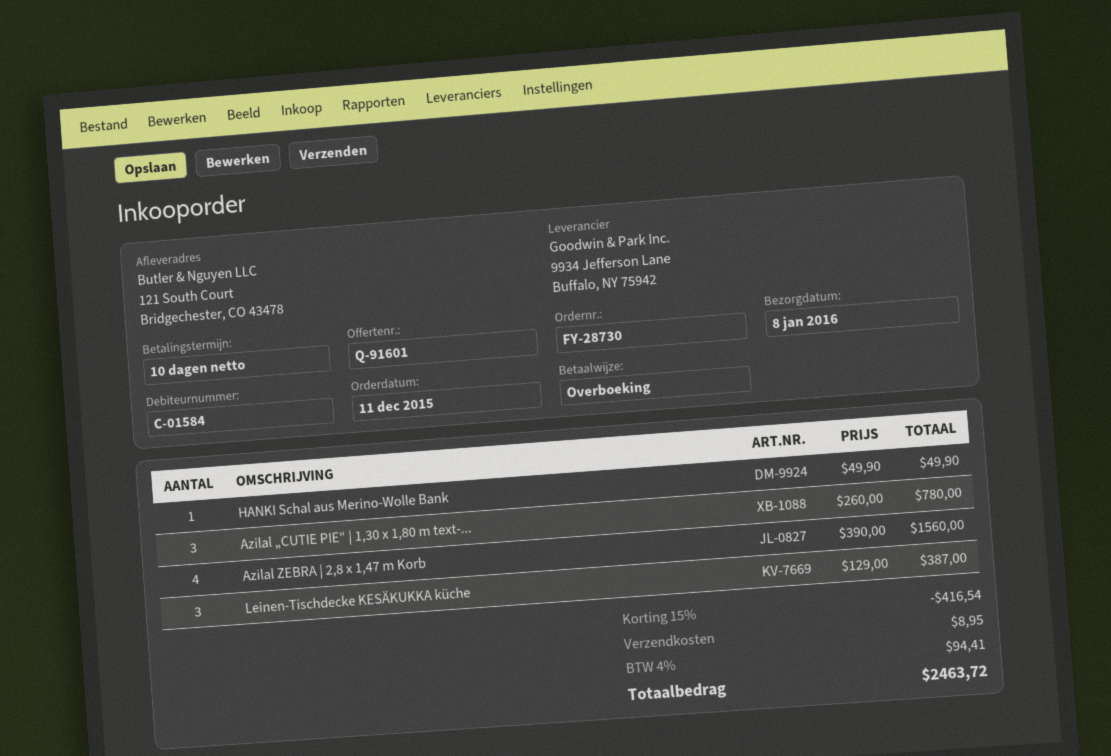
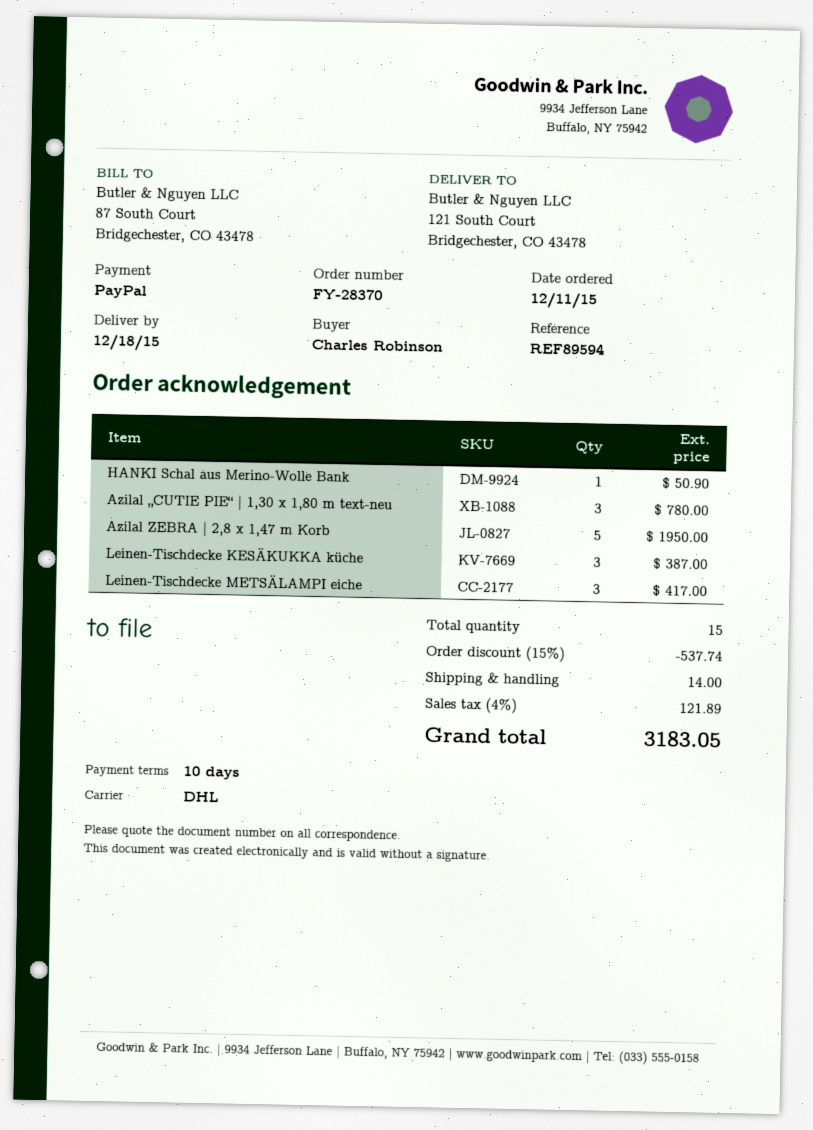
order number: FY-28730 -> FY-28370
delivery date: 2016-01-08 -> 2015-12-18
payment method: bank transfer -> PayPal
HANKI Schal aus Merino-Wolle Bank: 1 for 49.90 -> 1 for 50.90
Azilal ZEBRA | 2,8 x 1,47 m Korb: 4 for 1560.00 -> 5 for 1950.00
Leinen-Tischdecke METSÄLAMPI eiche: none -> 3 for 417.00
discount: 15% = 416.54 -> 15% = 537.74
shipping: 8.95 -> 14.00
tax: 4% = 94.41 -> 4% = 121.89
total: 2463.72 -> 3183.05

